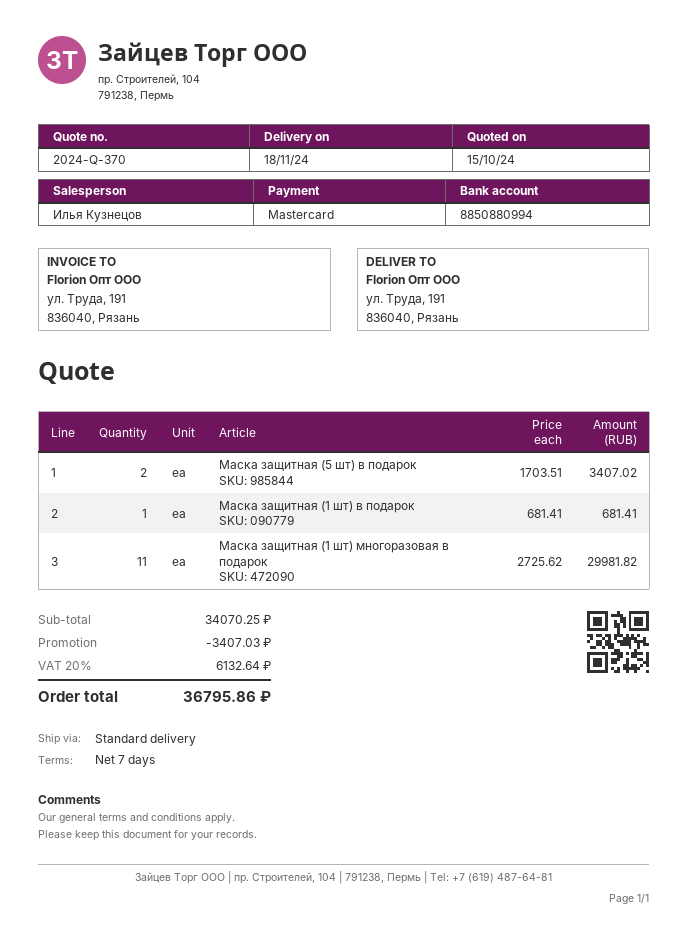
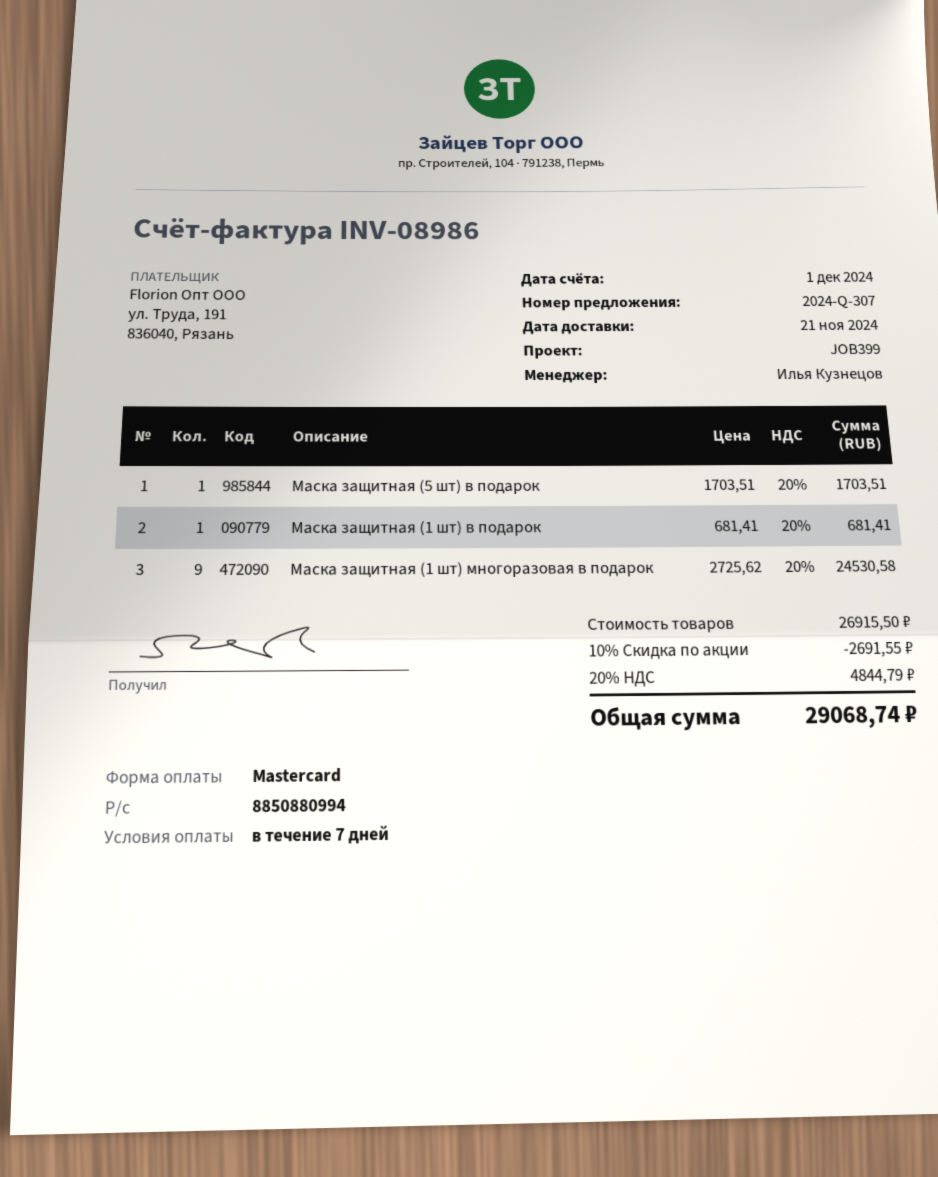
quote number: 2024-Q-370 -> 2024-Q-307
delivery date: 2024-11-18 -> 2024-11-21
Маска защитная (5 шт) в подарок: 2 x 1703.51 = 3407.02 -> 1 x 1703.51 = 1703.51
Маска защитная (1 шт) многоразовая в подарок: 11 x 2725.62 = 29981.82 -> 9 x 2725.62 = 24530.58
subtotal: 34070.25 -> 26915.50
discount: 3407.03 -> 2691.55
tax: 20% = 6132.64 -> 20% = 4844.79
total: 36795.86 -> 29068.74

